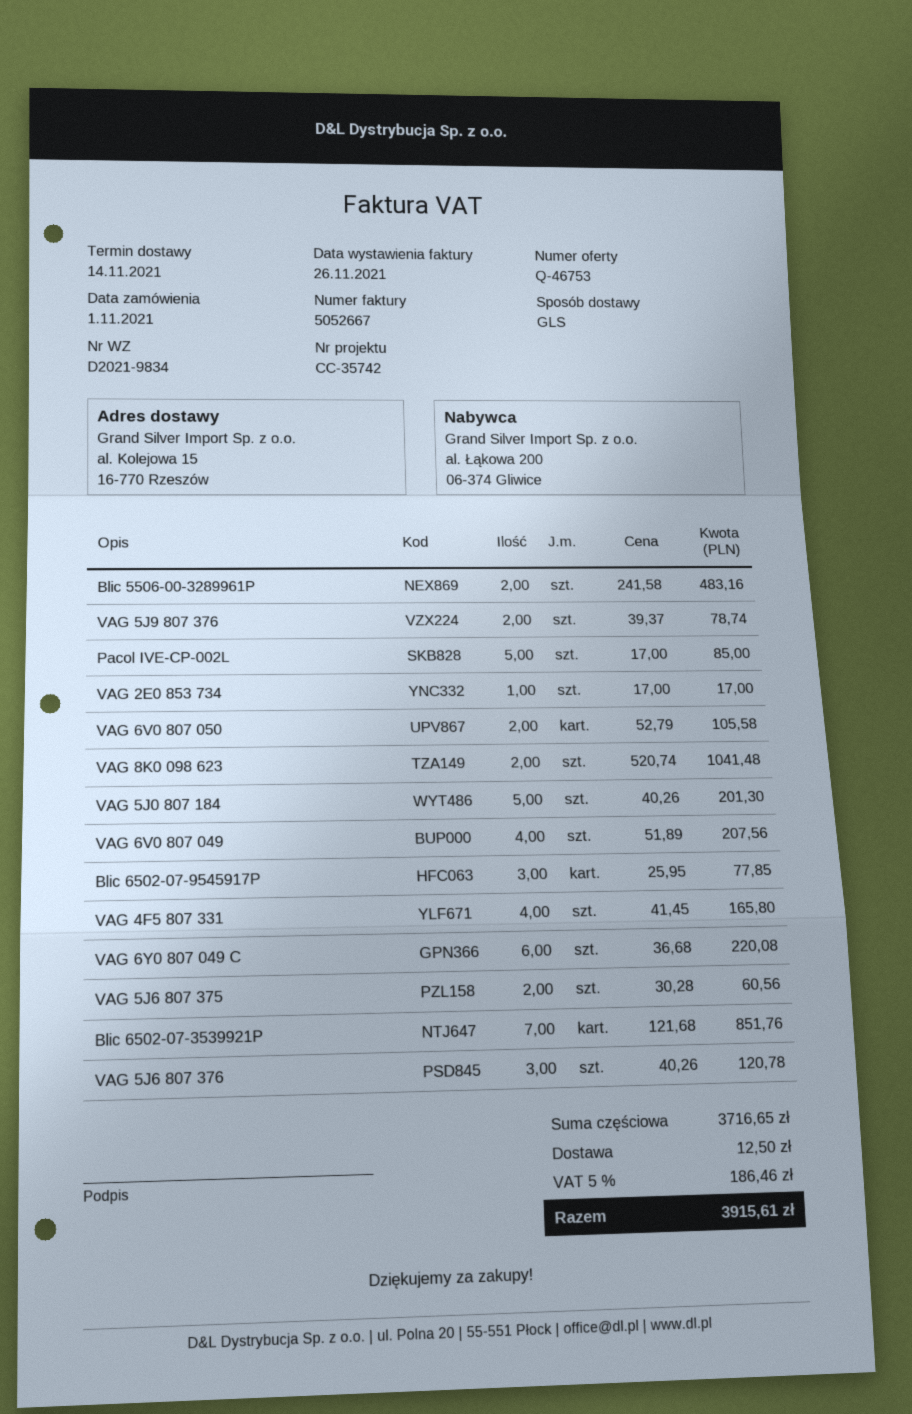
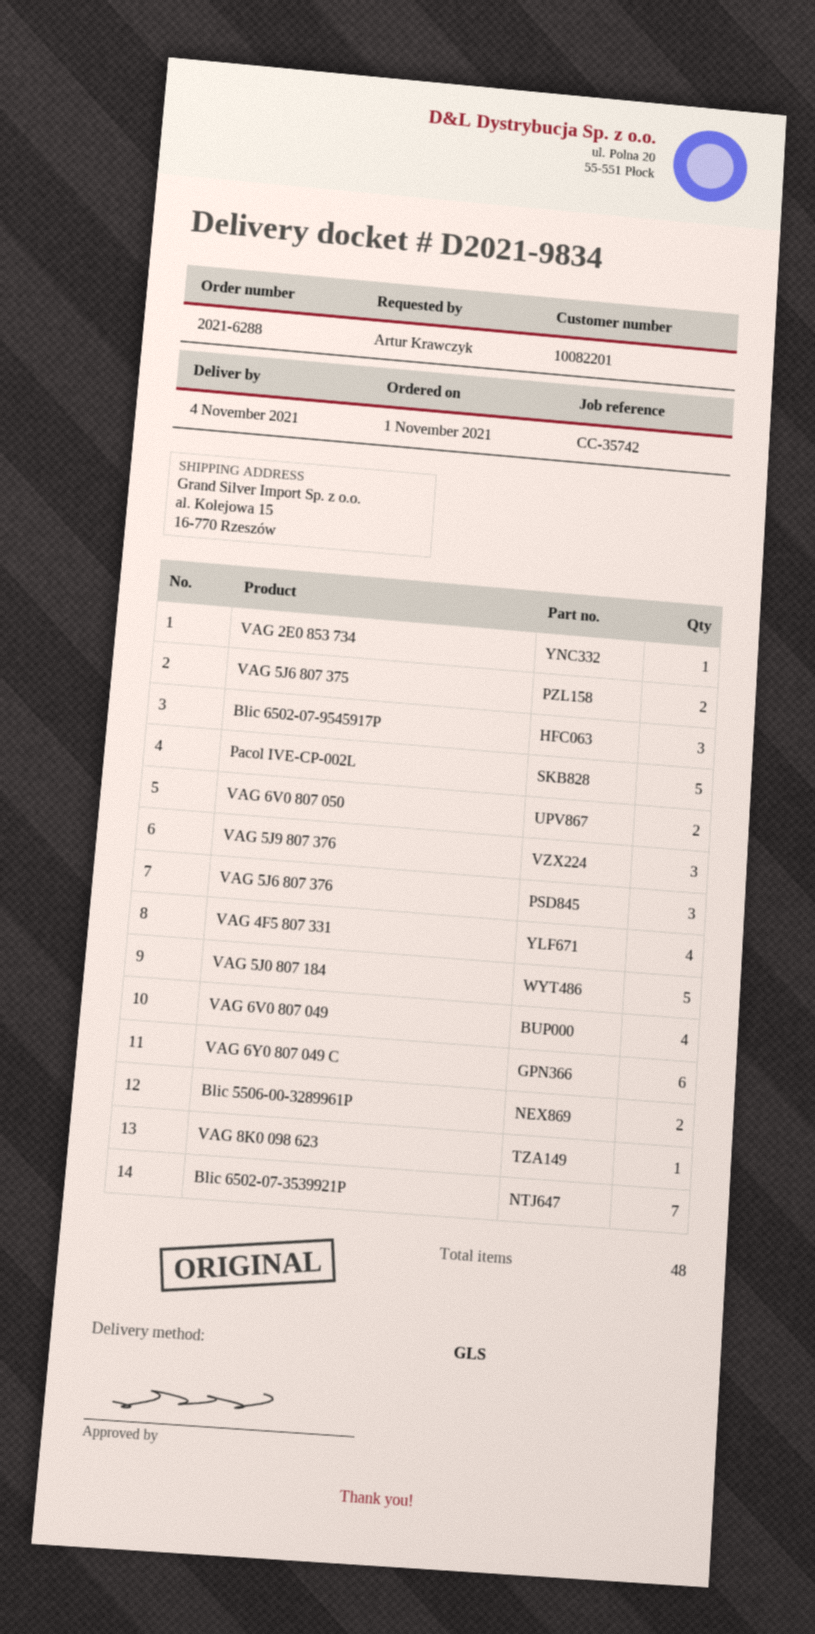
delivery date: 2021-11-14 -> 2021-11-04
VAG 5J9 807 376: 2 -> 3
VAG 8K0 098 623: 2 -> 1

